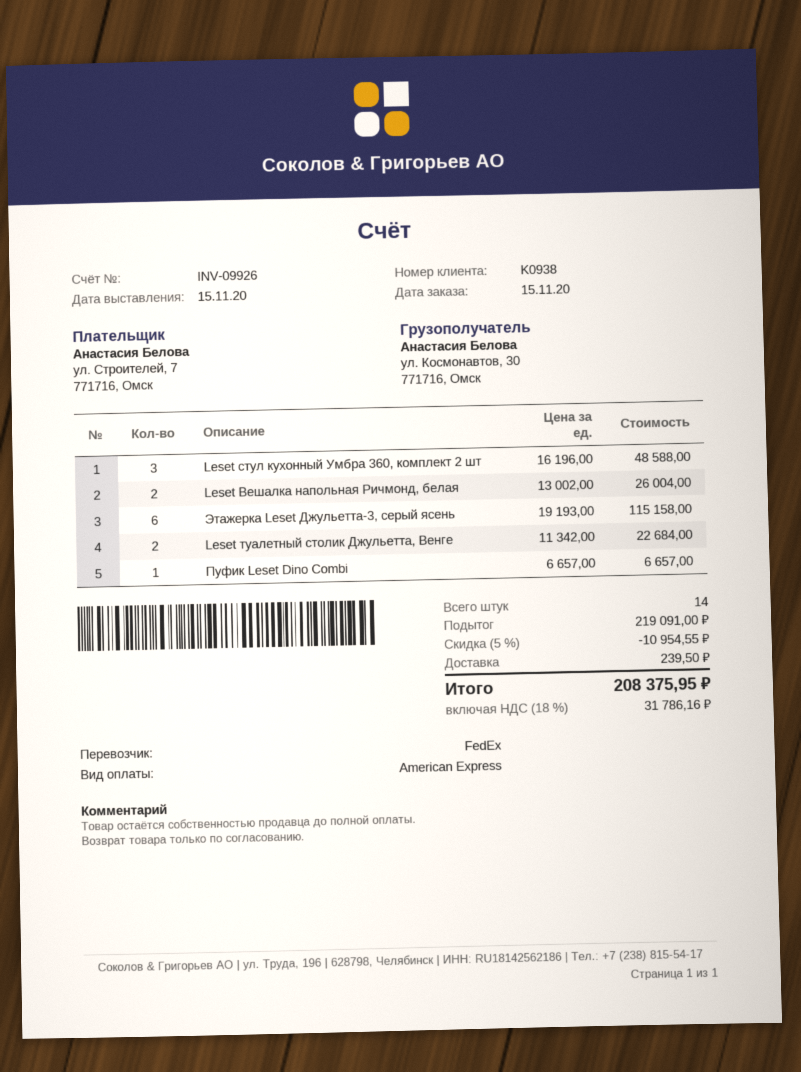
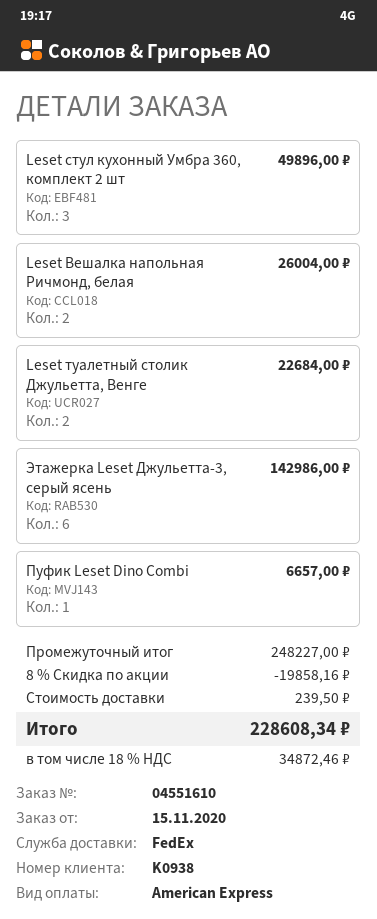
Leset стул кухонный Умбра 360, комплект 2 шт: 3 for 48588.00 -> 3 for 49896.00
Этажерка Leset Джульетта-3, серый ясень: 6 for 115158.00 -> 6 for 142986.00
subtotal: 219091.00 -> 248227.00
discount: 5% = 10954.55 -> 8% = 19858.16
tax: 18% = 31786.16 -> 18% = 34872.46
total: 208375.95 -> 228608.34

